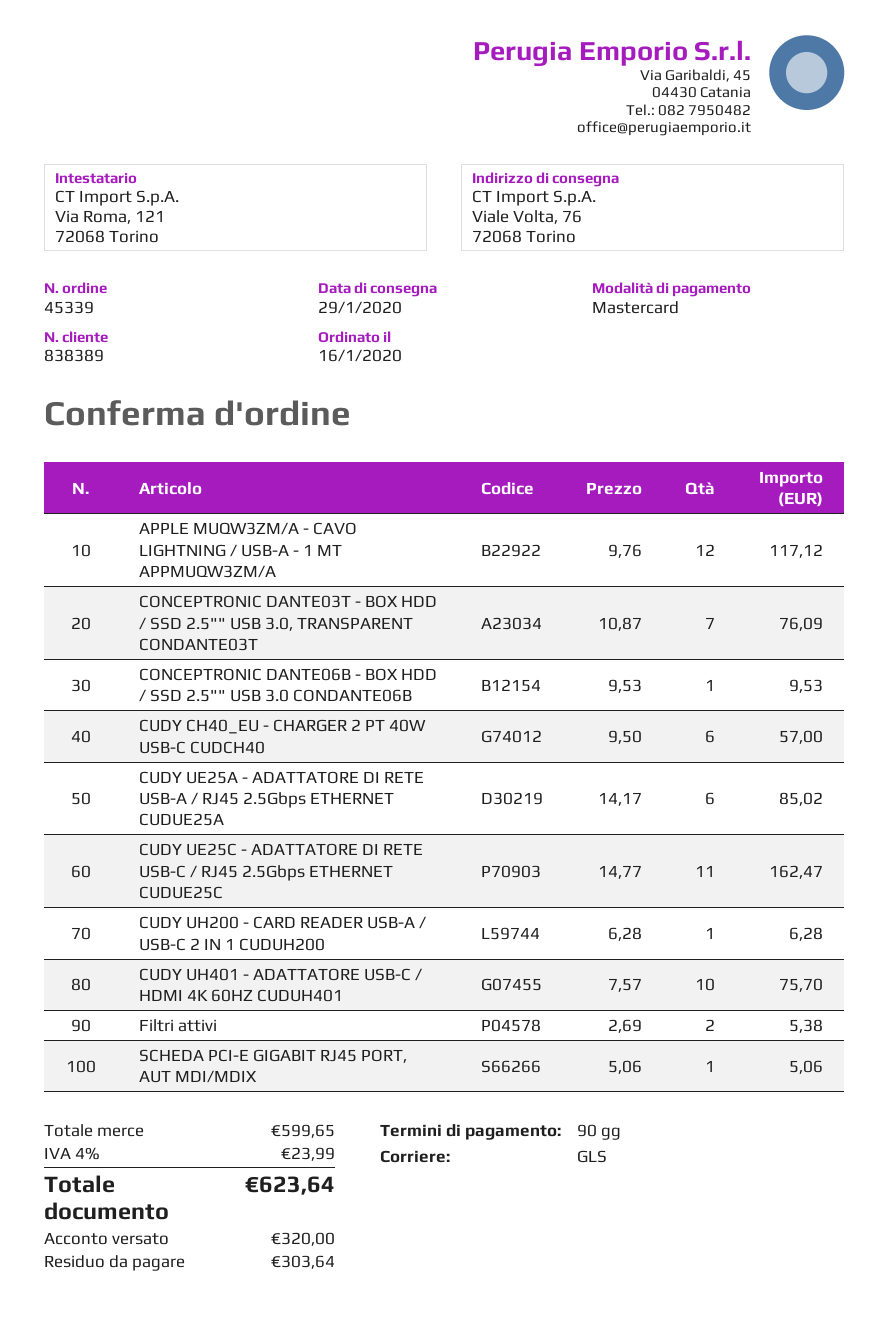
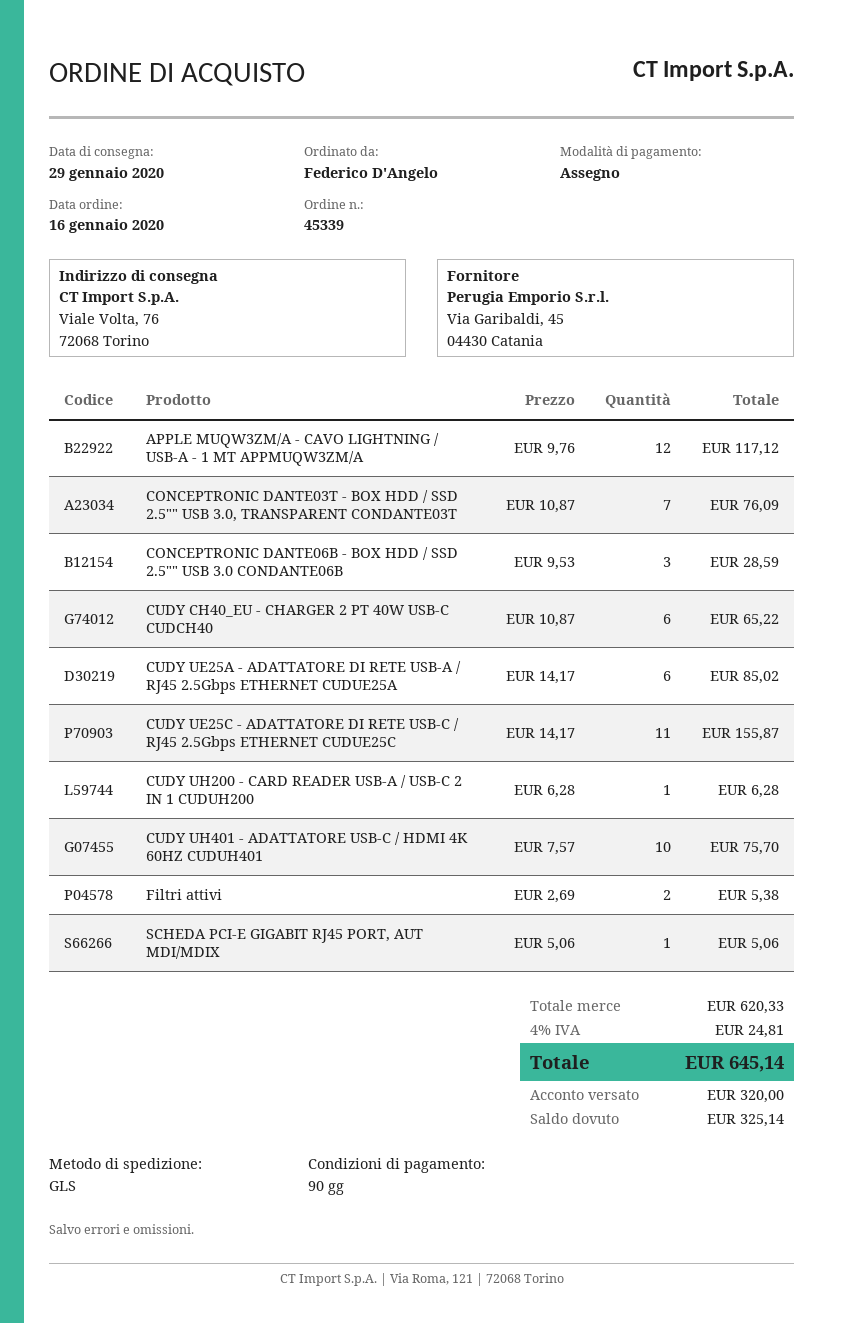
payment method: Mastercard -> cheque
CONCEPTRONIC DANTE06B - BOX HDD / SSD 2.5"" USB 3.0 CONDANTE06B: 1 x 9.53 = 9.53 -> 3 x 9.53 = 28.59
CUDY CH40_EU - CHARGER 2 PT 40W USB-C CUDCH40: 6 x 9.50 = 57.00 -> 6 x 10.87 = 65.22
CUDY UE25C - ADATTATORE DI RETE USB-C / RJ45 2.5Gbps ETHERNET CUDUE25C: 11 x 14.77 = 162.47 -> 11 x 14.17 = 155.87
subtotal: 599.65 -> 620.33
tax: 4% = 23.99 -> 4% = 24.81
total: 623.64 -> 645.14
balance: 303.64 -> 325.14

